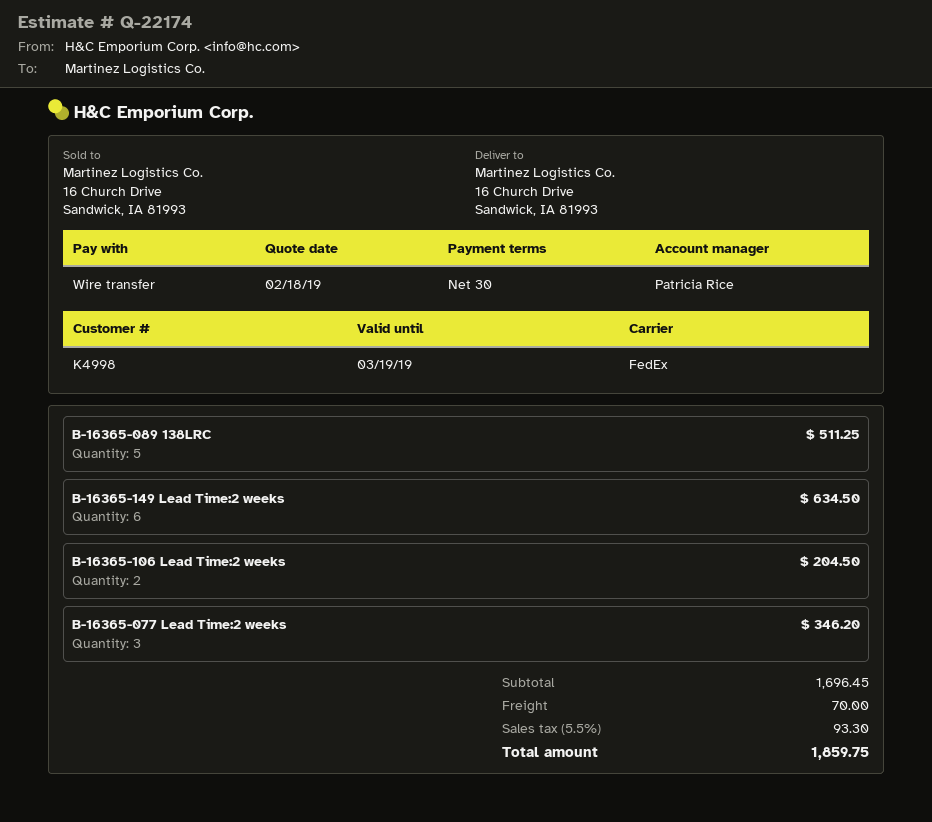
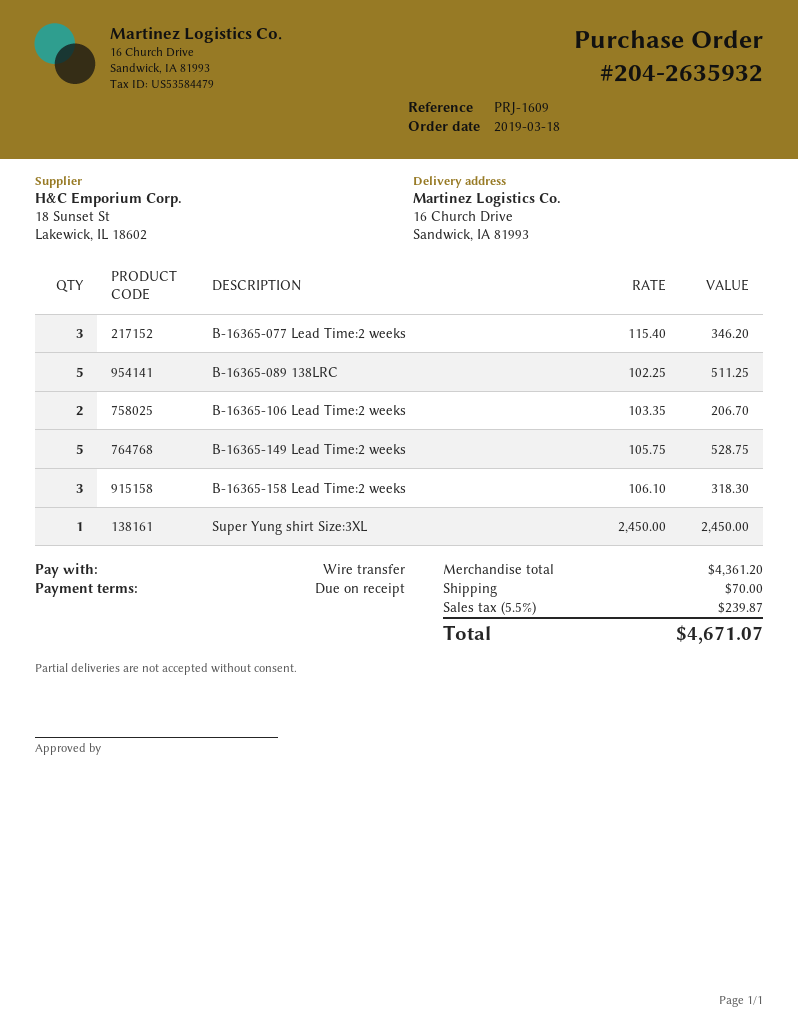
payment terms: 30 days -> on receipt
B-16365-149 Lead Time:2 weeks: 6 for 634.50 -> 5 for 528.75
B-16365-106 Lead Time:2 weeks: 2 for 204.50 -> 2 for 206.70
B-16365-158 Lead Time:2 weeks: none -> 3 for 318.30
Super Yung shirt Size:3XL: none -> 1 for 2450.00
subtotal: 1696.45 -> 4361.20
tax: 5.5% = 93.30 -> 5.5% = 239.87
total: 1859.75 -> 4671.07

